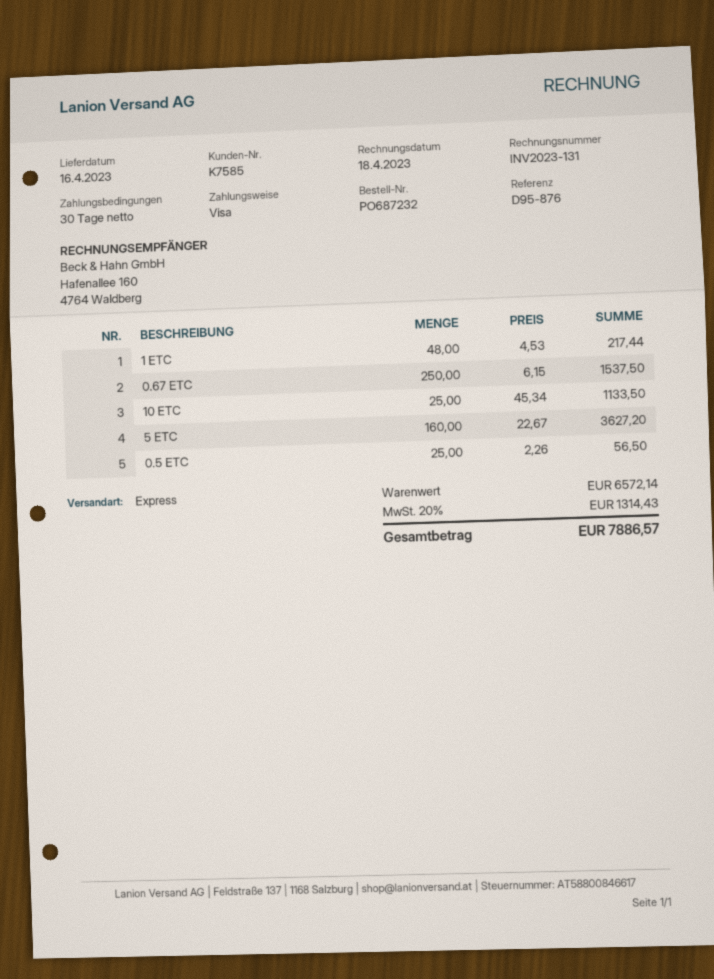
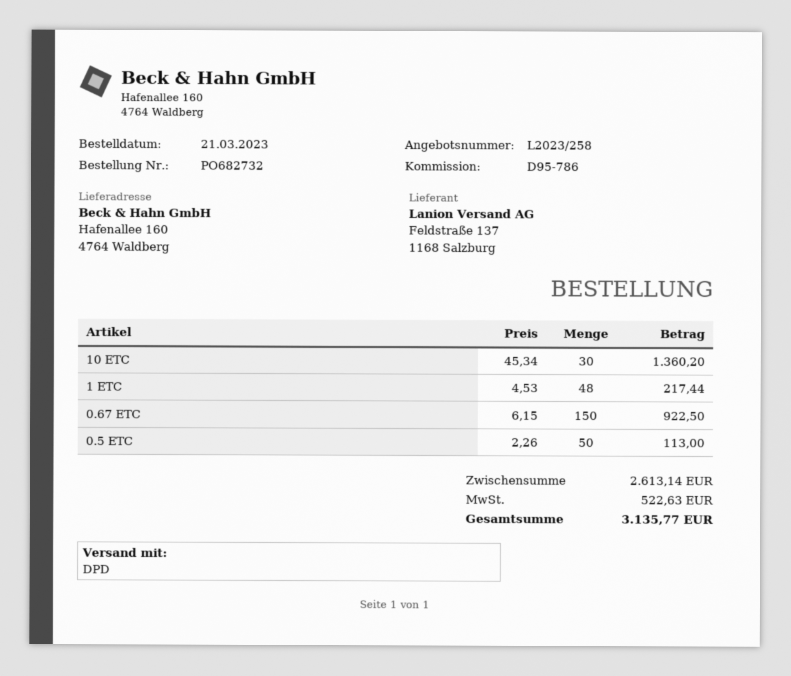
order number: PO687232 -> PO682732
reference: D95-876 -> D95-786
shipping method: express -> DPD
0.67 ETC: 250 x 6.15 = 1537.50 -> 150 x 6.15 = 922.50
10 ETC: 25 x 45.34 = 1133.50 -> 30 x 45.34 = 1360.20
5 ETC: 160 x 22.67 = 3627.20 -> none
0.5 ETC: 25 x 2.26 = 56.50 -> 50 x 2.26 = 113.00
subtotal: 6572.14 -> 2613.14
tax: 1314.43 -> 522.63
total: 7886.57 -> 3135.77

